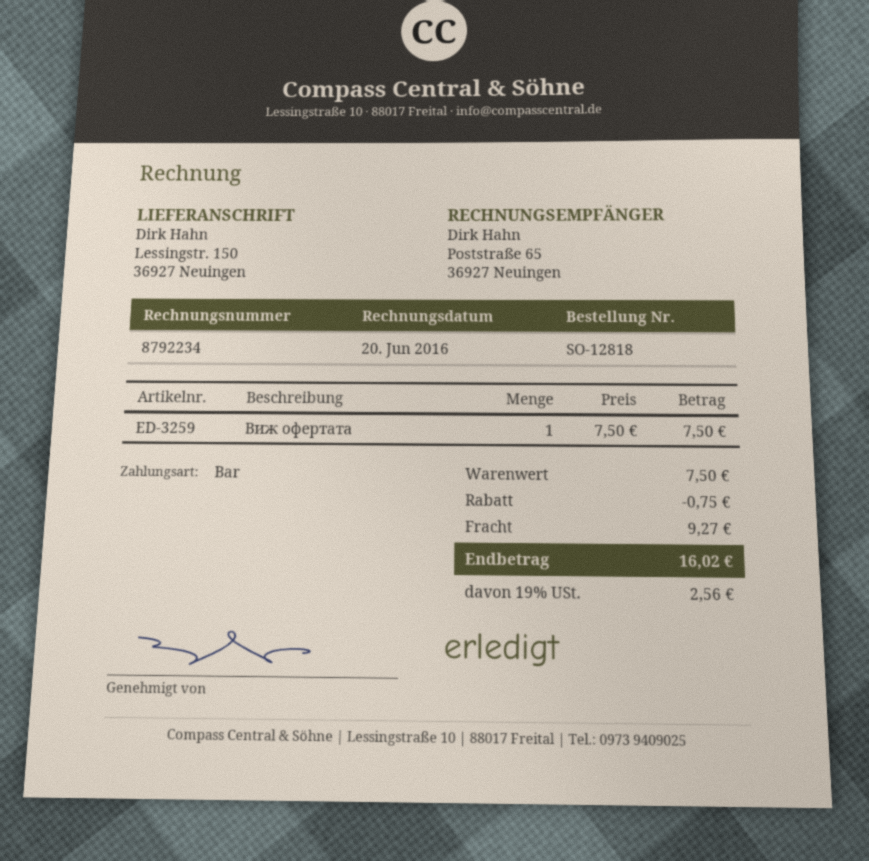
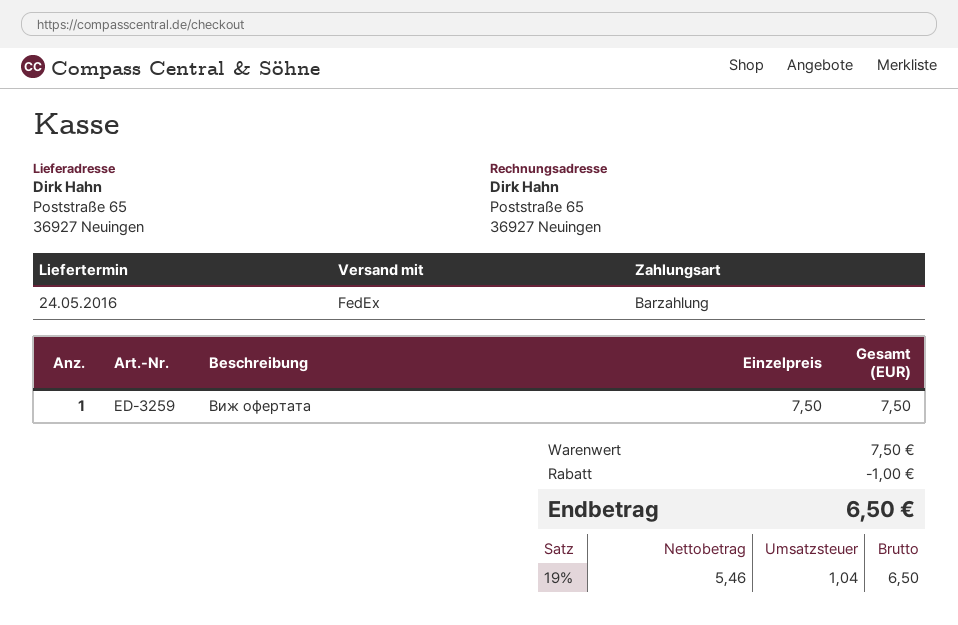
ship to: Lessingstr. 150, 36927 Neuingen -> Poststraße 65, 36927 Neuingen
discount: 0.75 -> 1.00
shipping: 9.27 -> none
tax: 19% = 2.56 -> 19% = 1.04
total: 16.02 -> 6.50

